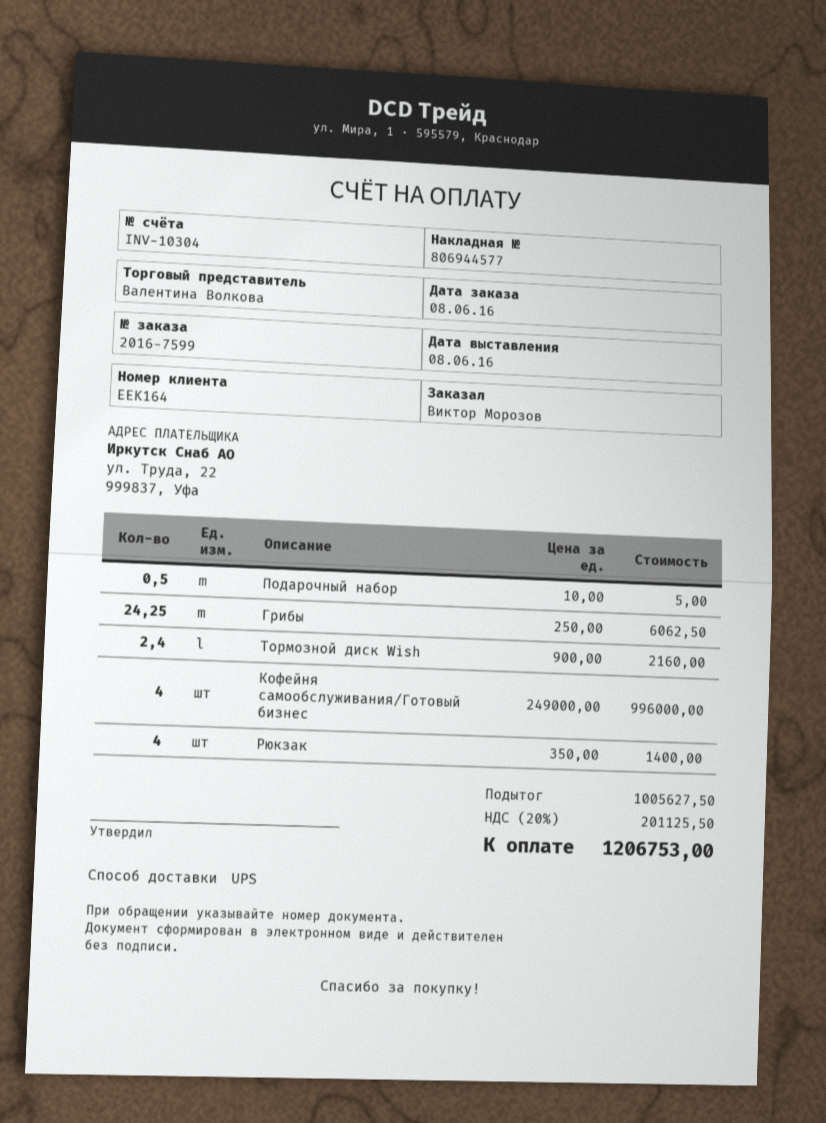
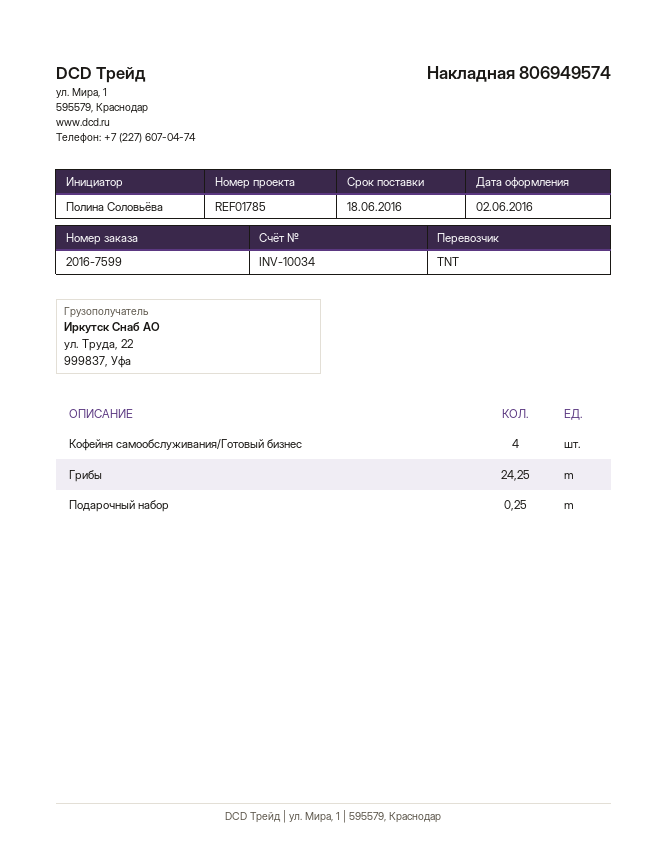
order date: 2016-06-08 -> 2016-06-02
delivery note number: 806944577 -> 806949574
invoice number: INV-10304 -> INV-10034
ordered by: Виктор Морозов -> Полина Соловьёва
shipping method: UPS -> TNT
Подарочный набор: 0.5 -> 0.25
Тормозной диск Wish: 2.4 -> none
Рюкзак: 4 -> none

